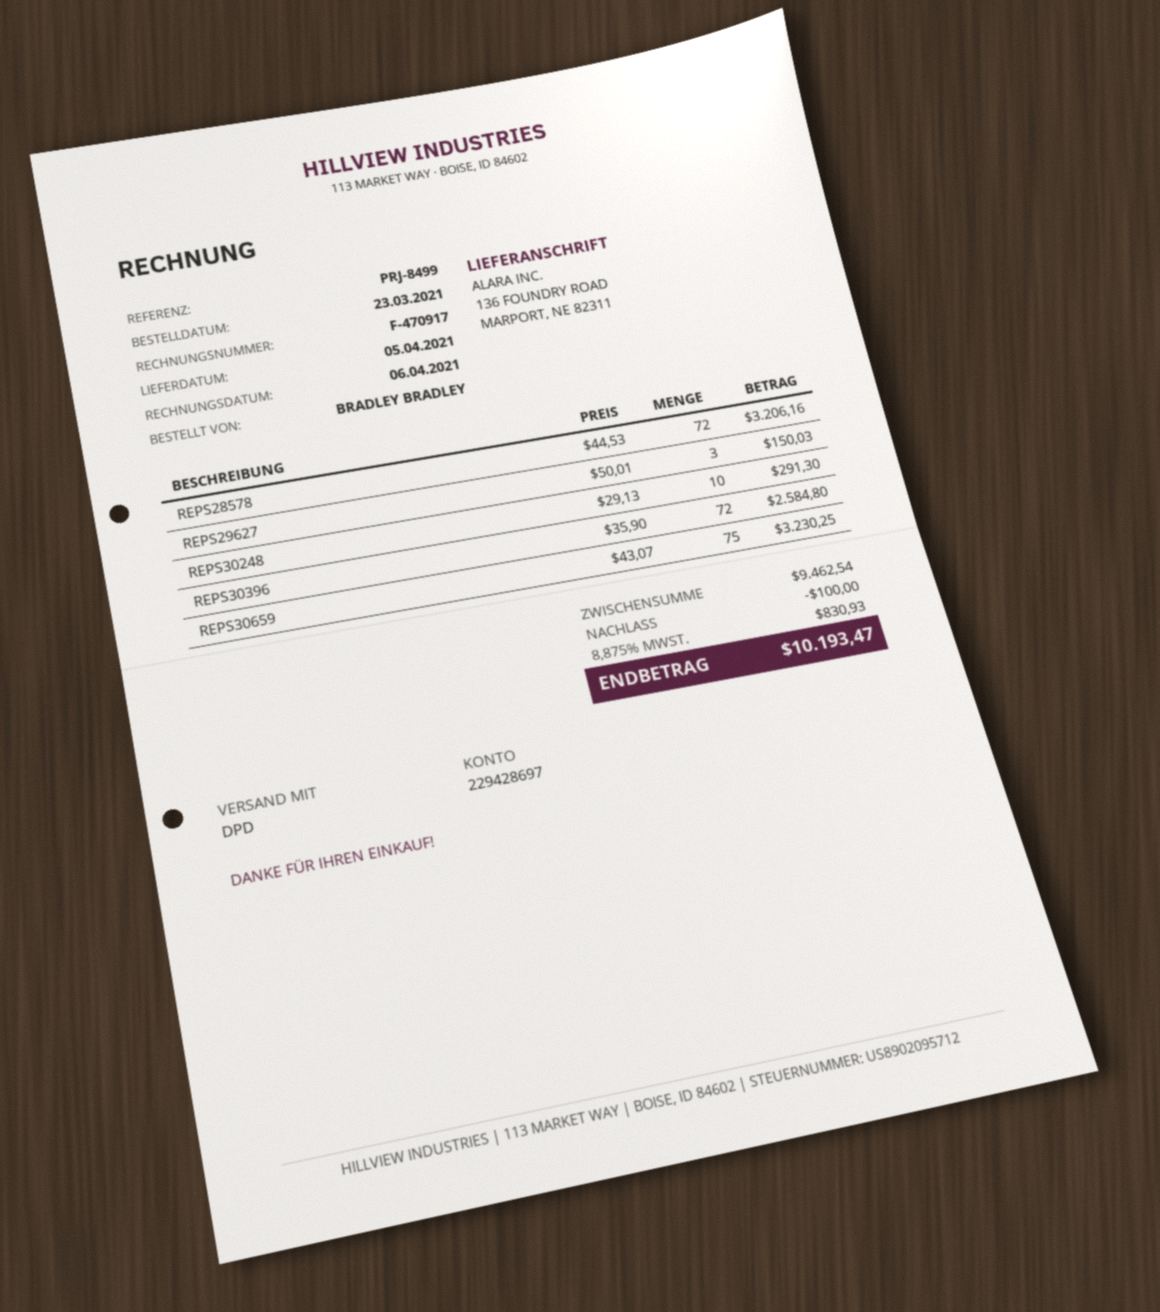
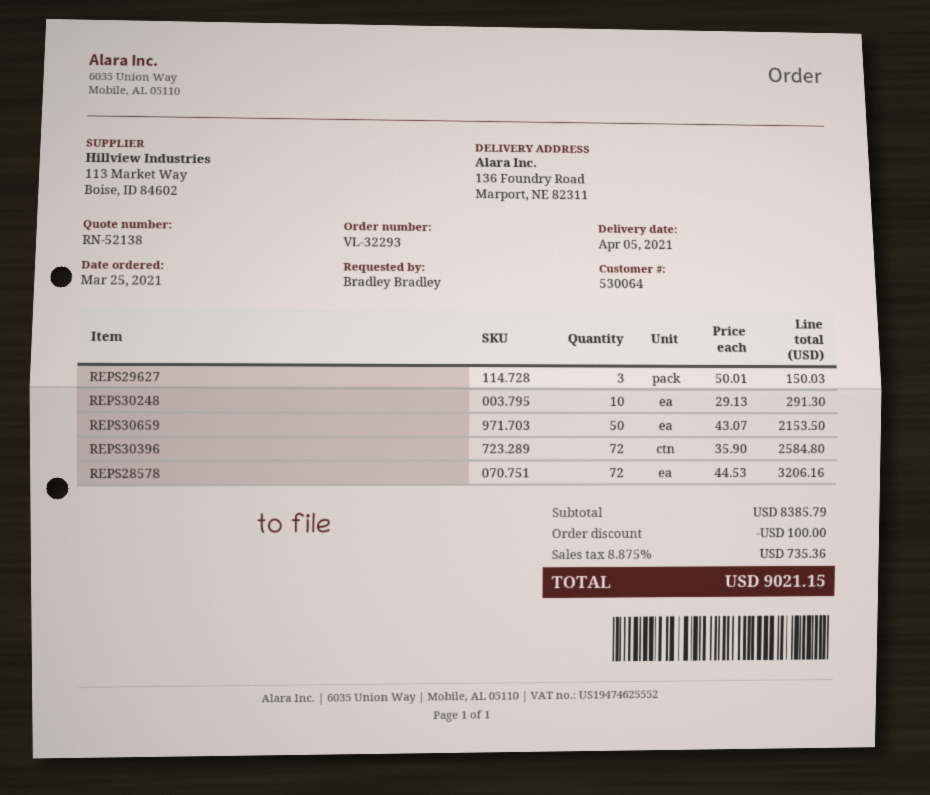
order date: 2021-03-23 -> 2021-03-25
REPS30659: 75 x 43.07 = 3230.25 -> 50 x 43.07 = 2153.50
subtotal: 9462.54 -> 8385.79
tax: 8.875% = 830.93 -> 8.875% = 735.36
total: 10193.47 -> 9021.15

